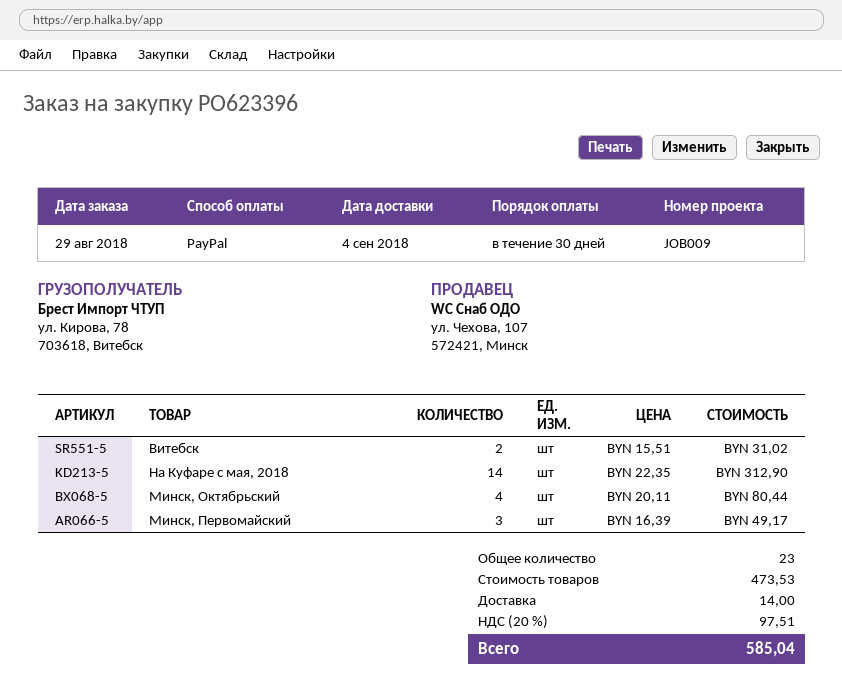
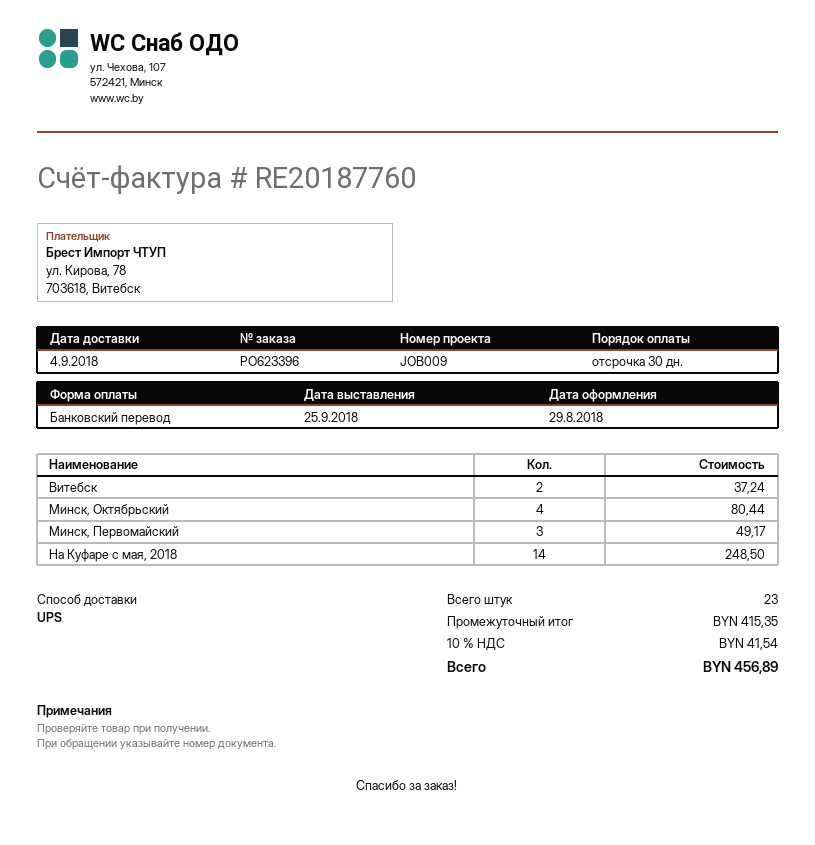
payment method: PayPal -> bank transfer
Витебск: 2 for 31.02 -> 2 for 37.24
На Куфаре с мая, 2018: 14 for 312.90 -> 14 for 248.50
subtotal: 473.53 -> 415.35
shipping: 14.00 -> none
tax: 20% = 97.51 -> 10% = 41.54
total: 585.04 -> 456.89

